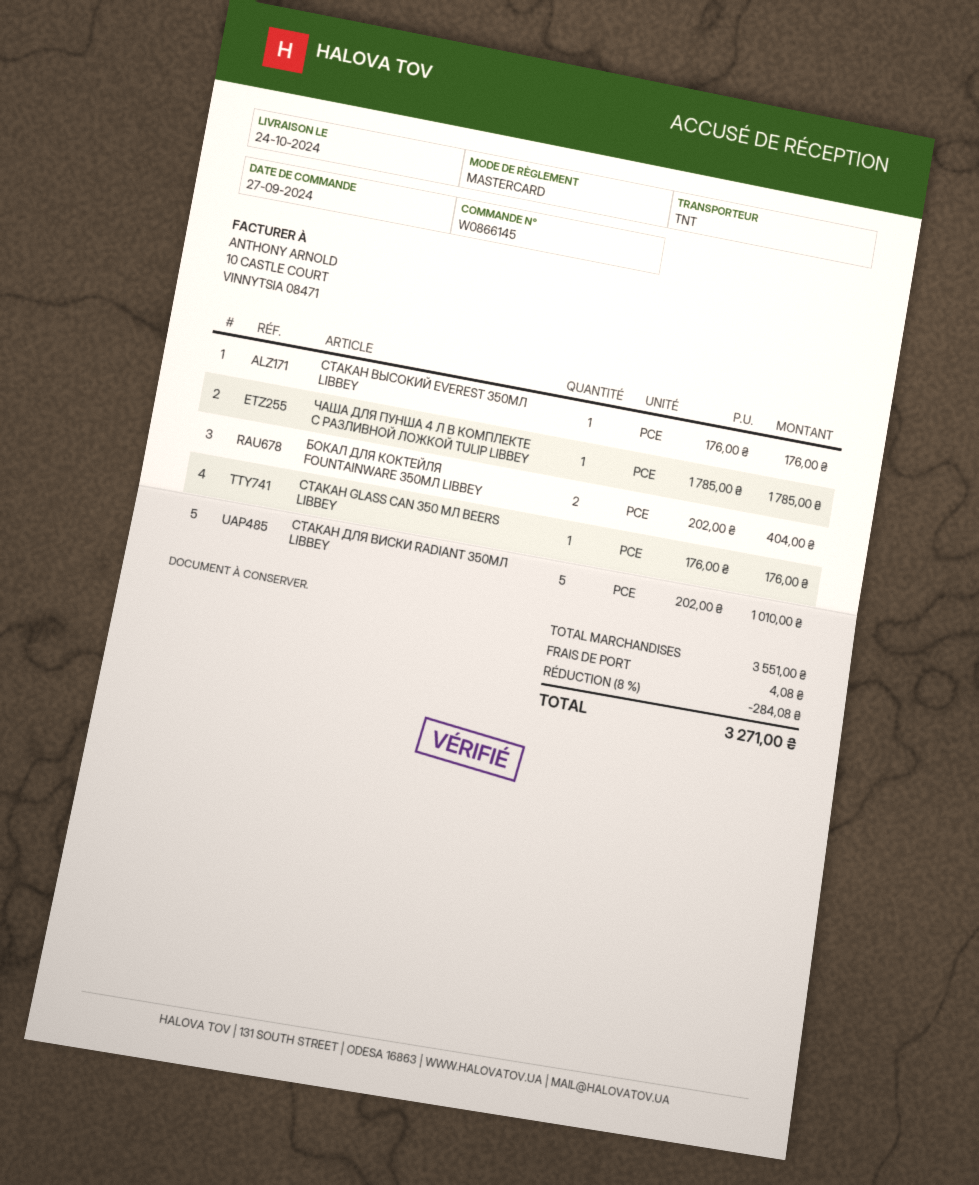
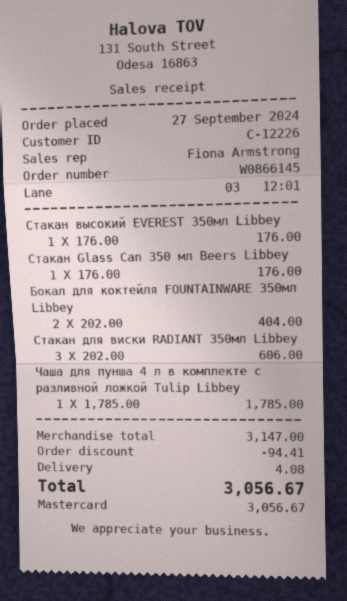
СТАКАН ДЛЯ ВИСКИ RADIANT 350МЛ LIBBEY: 5 x 202.00 = 1010.00 -> 3 x 202.00 = 606.00
subtotal: 3551.00 -> 3147.00
discount: 284.08 -> 94.41
total: 3271.00 -> 3056.67

